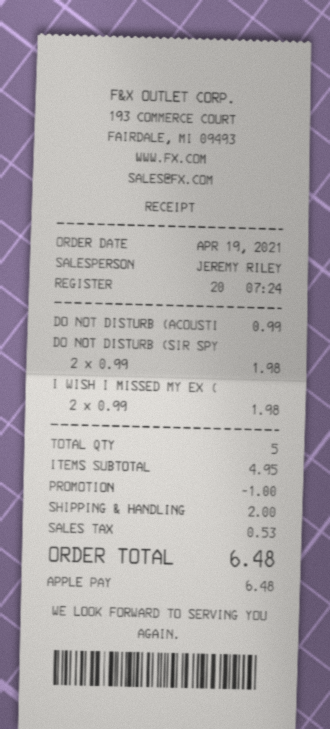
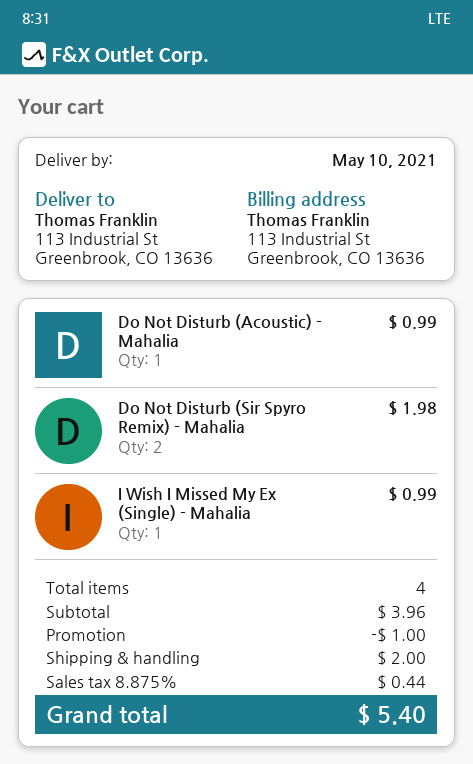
I WISH I MISSED MY EX (: 2 for 1.98 -> 1 for 0.99
total quantity: 5 -> 4
subtotal: 4.95 -> 3.96
tax: 0.53 -> 0.44
total: 6.48 -> 5.40

